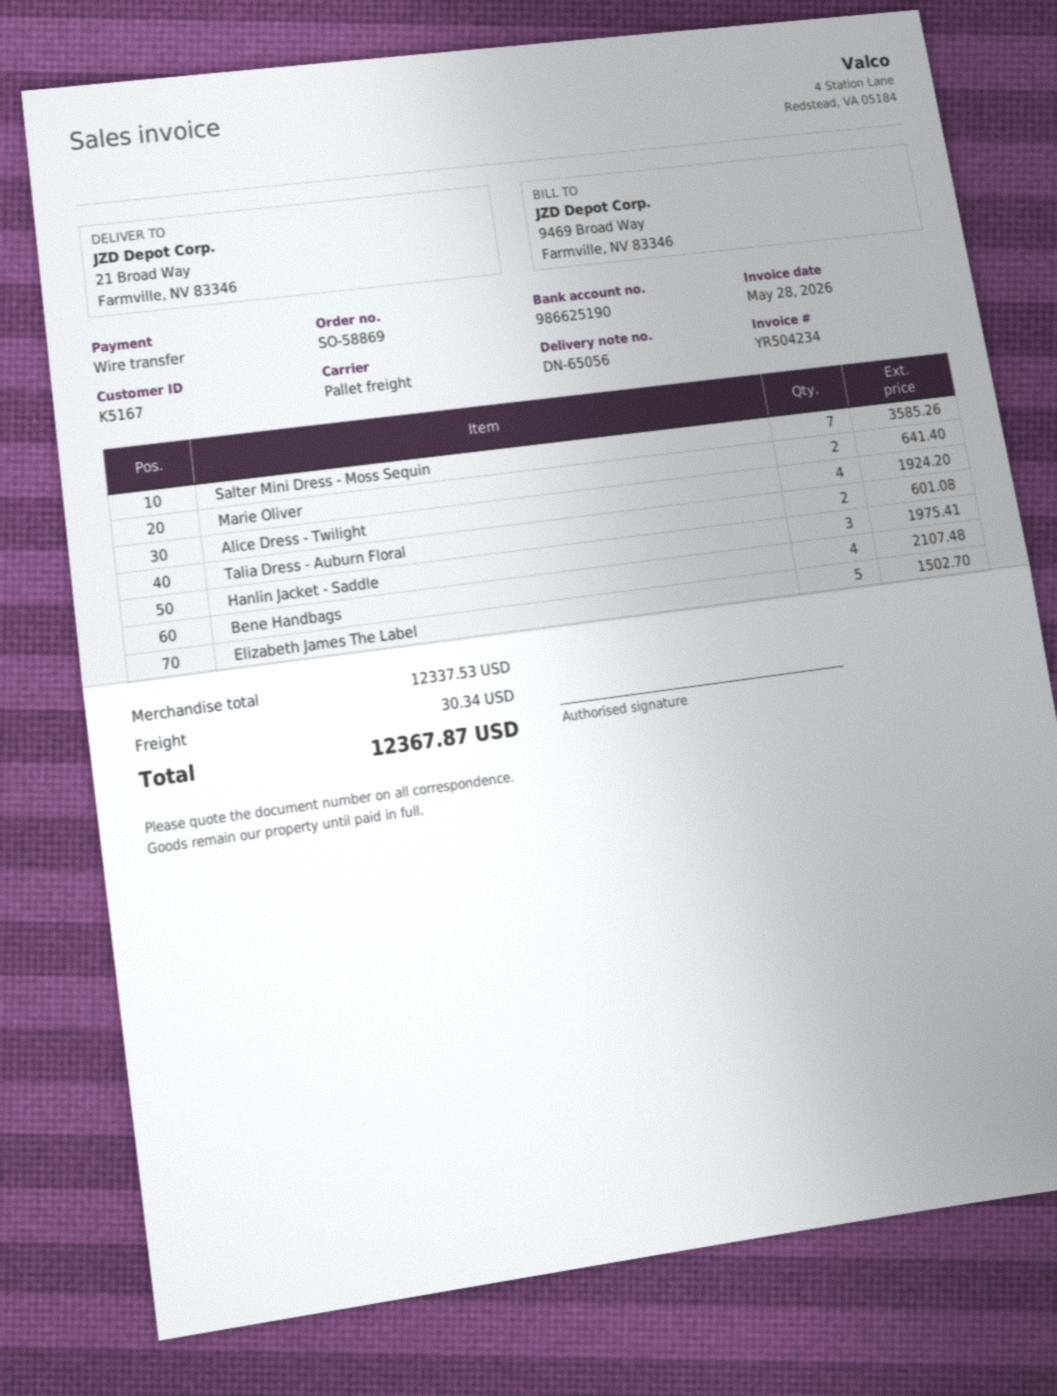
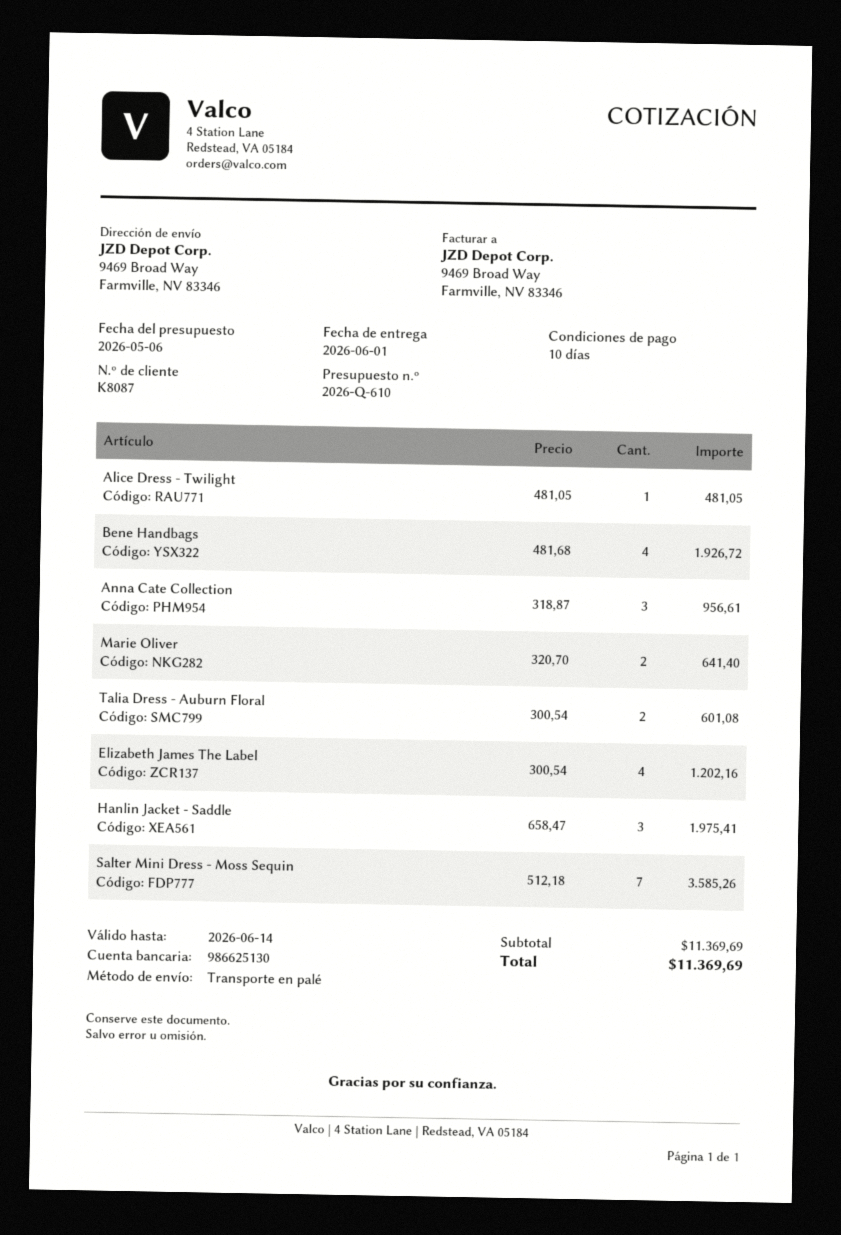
customer number: K5167 -> K8087
bank account: 986625190 -> 986625130
ship to: 21 Broad Way, Farmville, NV 83346 -> 9469 Broad Way, Farmville, NV 83346
Alice Dress - Twilight: 4 for 1924.20 -> 1 for 481.05
Bene Handbags: 4 for 2107.48 -> 4 for 1926.72
Elizabeth James The Label: 5 for 1502.70 -> 4 for 1202.16
Anna Cate Collection: none -> 3 for 956.61
subtotal: 12337.53 -> 11369.69
shipping: 30.34 -> none
total: 12367.87 -> 11369.69

